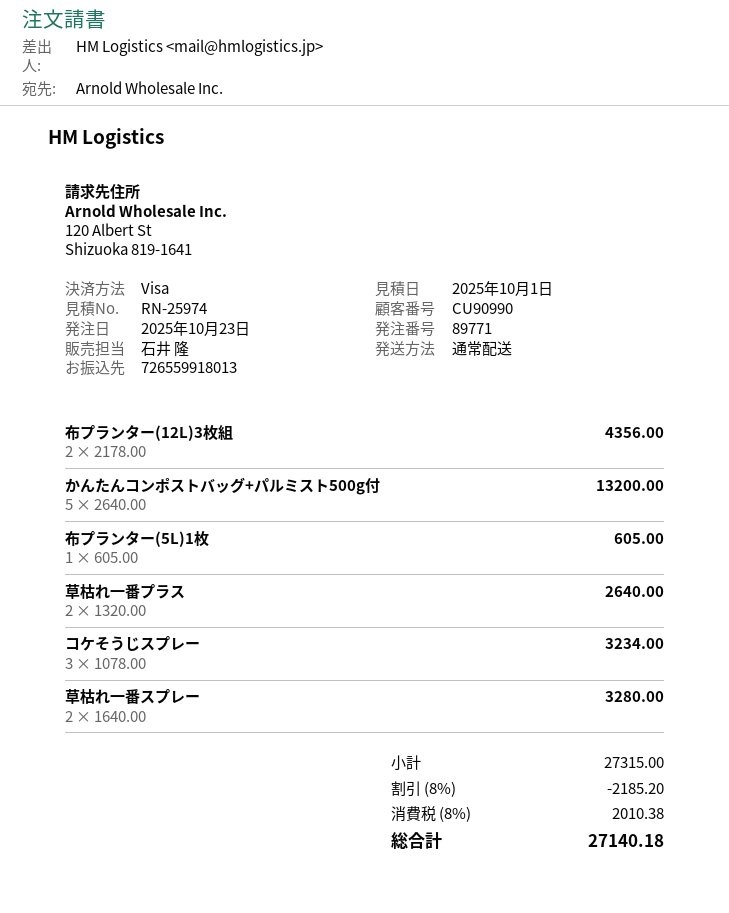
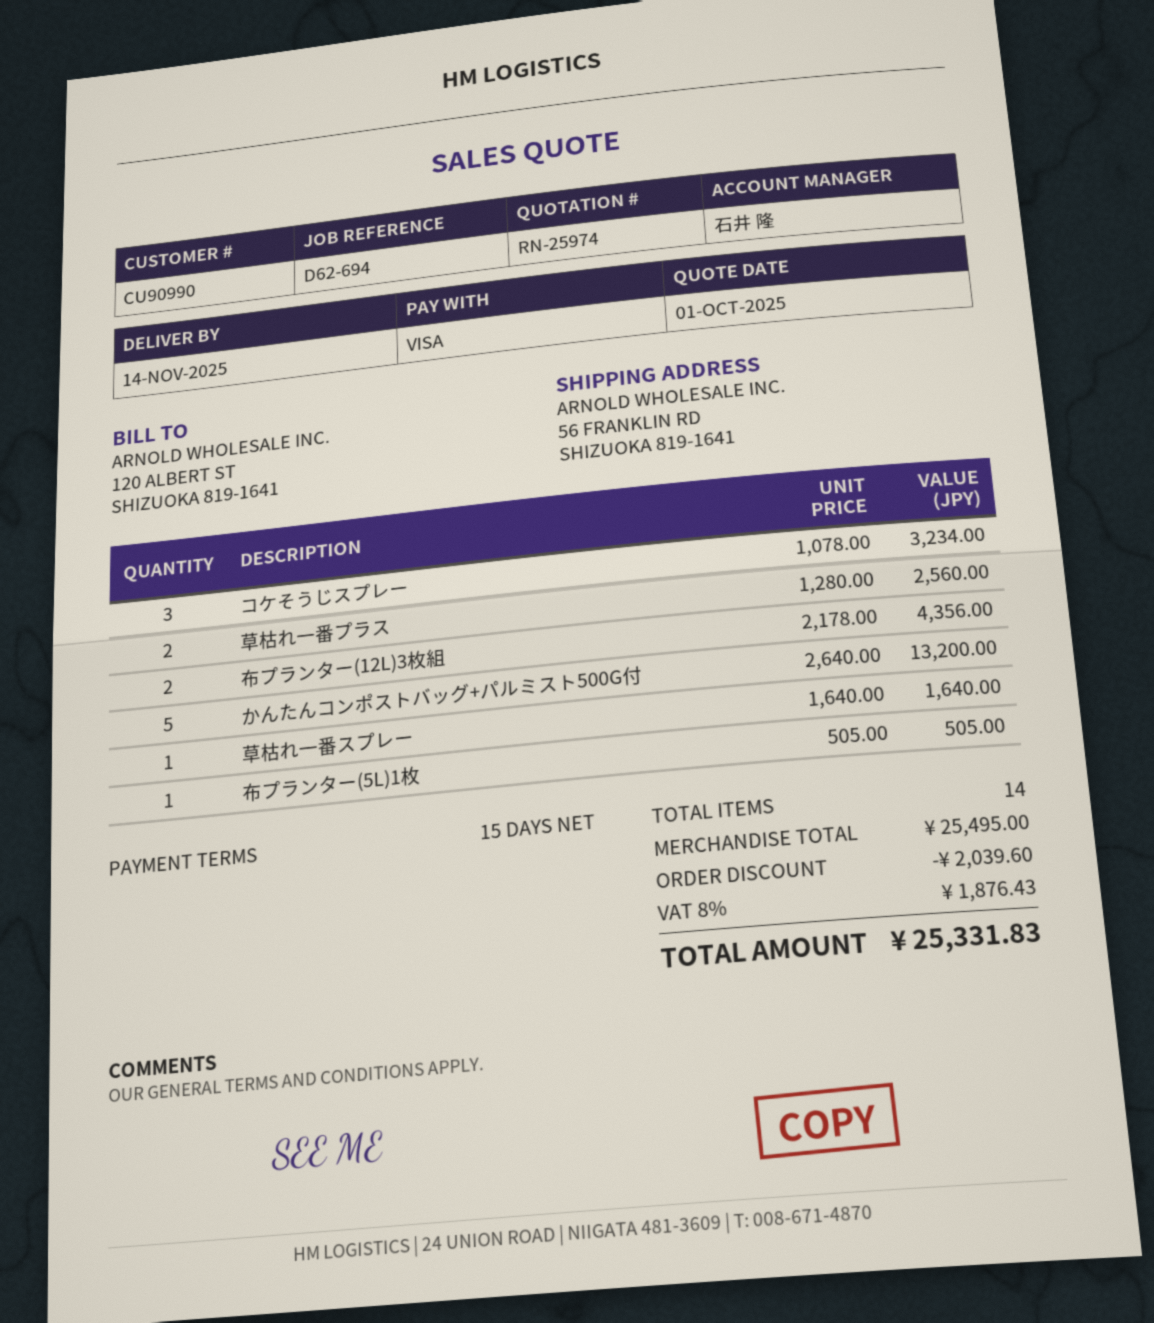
布プランター(5L)1枚: 1 x 605.00 = 605.00 -> 1 x 505.00 = 505.00
草枯れ一番プラス: 2 x 1320.00 = 2640.00 -> 2 x 1280.00 = 2560.00
草枯れ一番スプレー: 2 x 1640.00 = 3280.00 -> 1 x 1640.00 = 1640.00
subtotal: 27315.00 -> 25495.00
discount: 2185.20 -> 2039.60
tax: 8% = 2010.38 -> 8% = 1876.43
total: 27140.18 -> 25331.83

